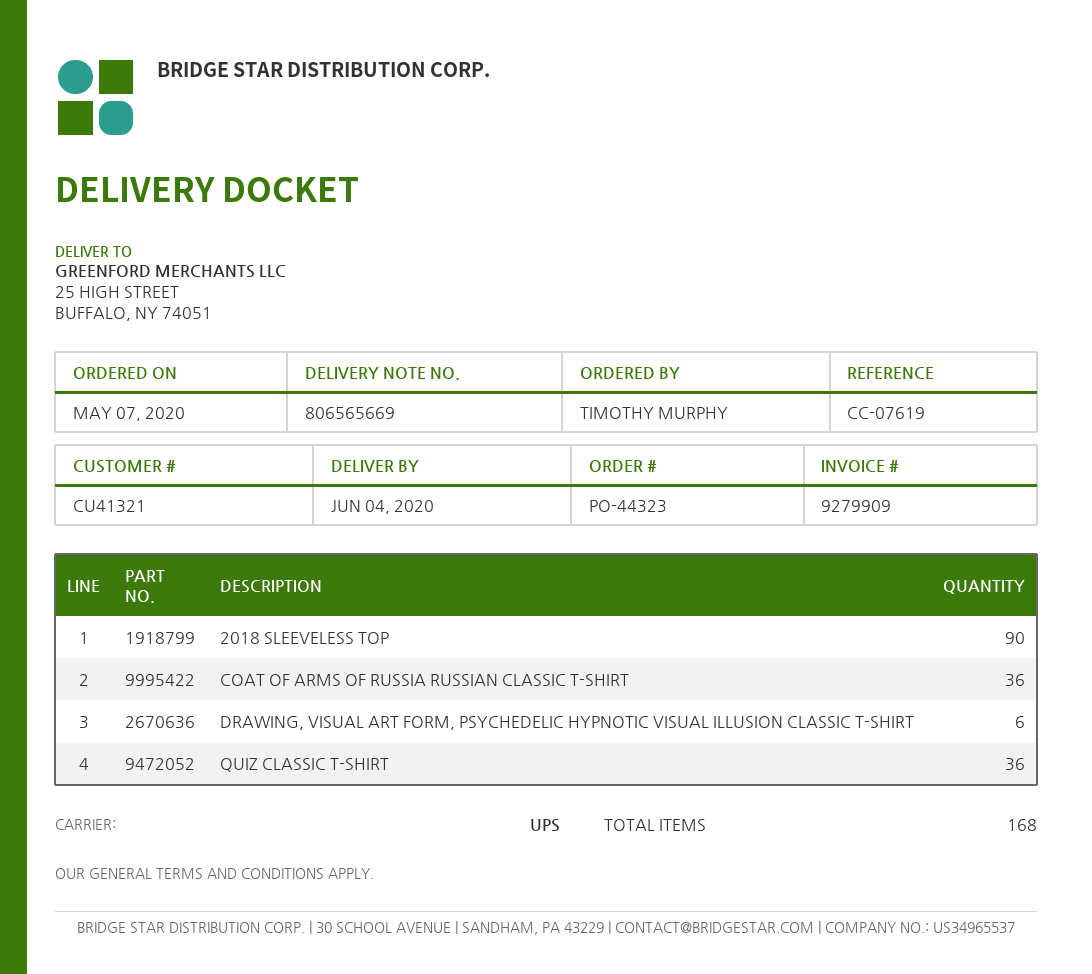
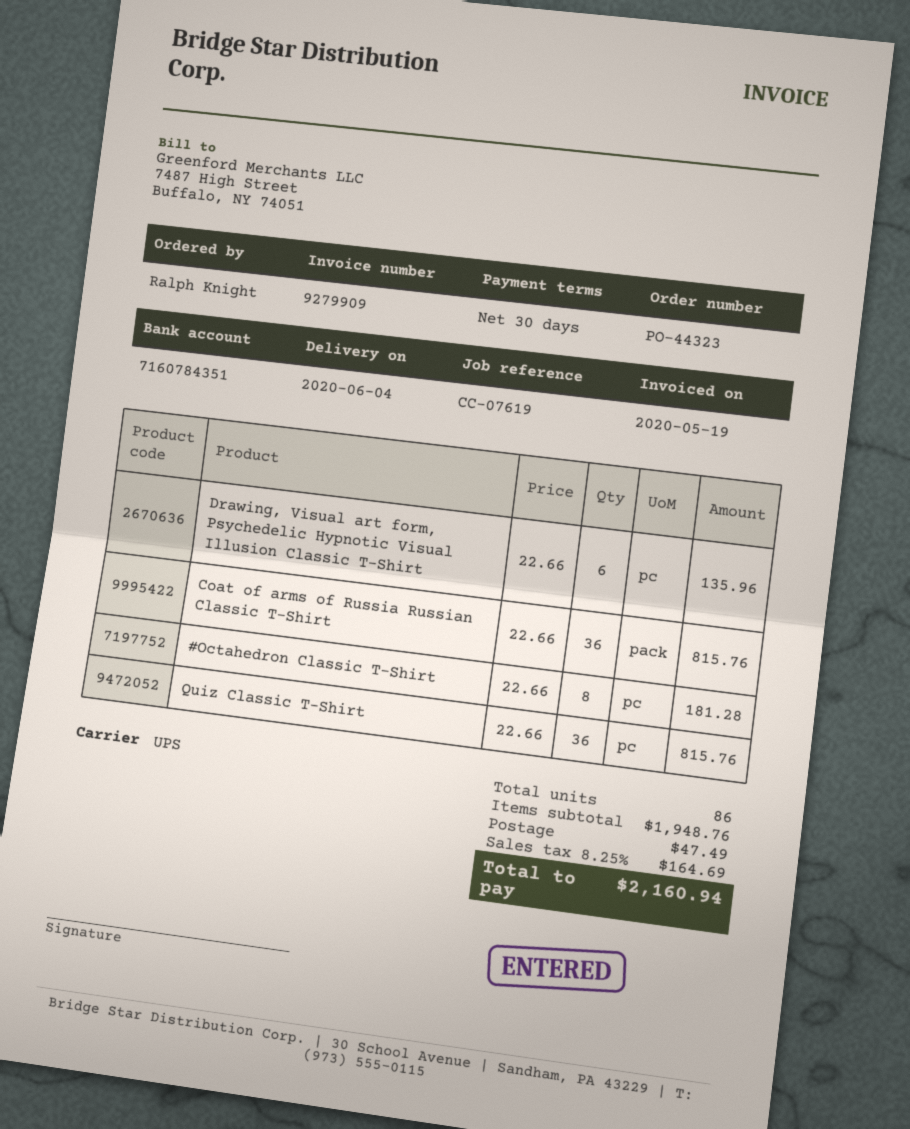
ordered by: TIMOTHY MURPHY -> Ralph Knight
2018 SLEEVELESS TOP: 90 -> none
#Octahedron Classic T-Shirt: none -> 8
total quantity: 168 -> 86

